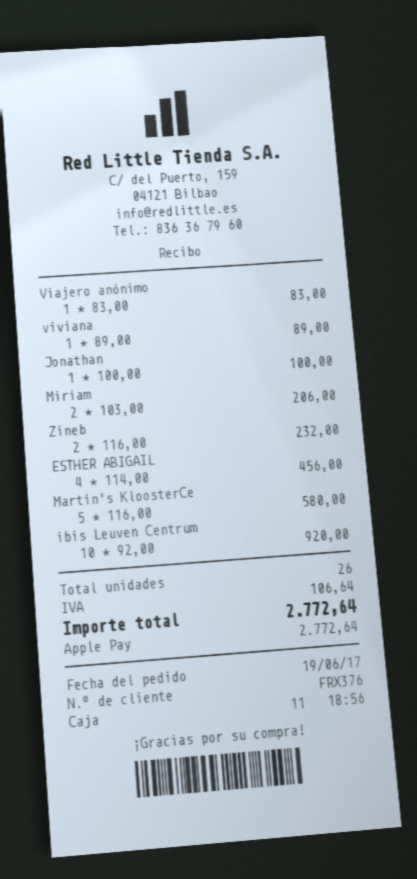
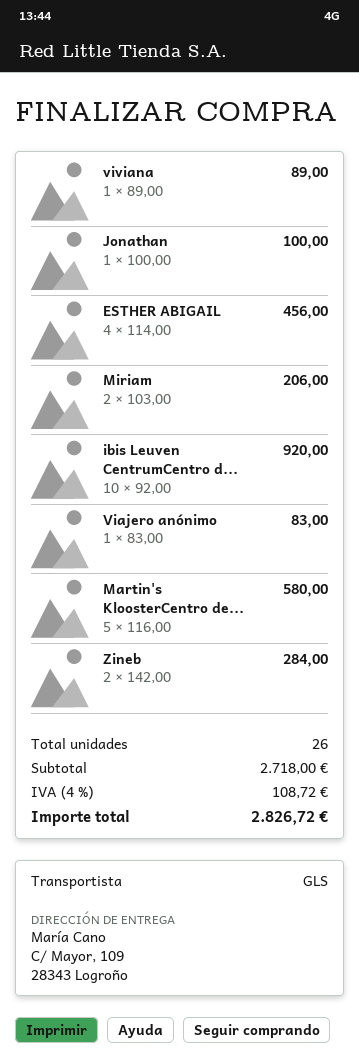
Zineb: 2 x 116.00 = 232.00 -> 2 x 142.00 = 284.00
tax: 106.64 -> 108.72
total: 2772.64 -> 2826.72

